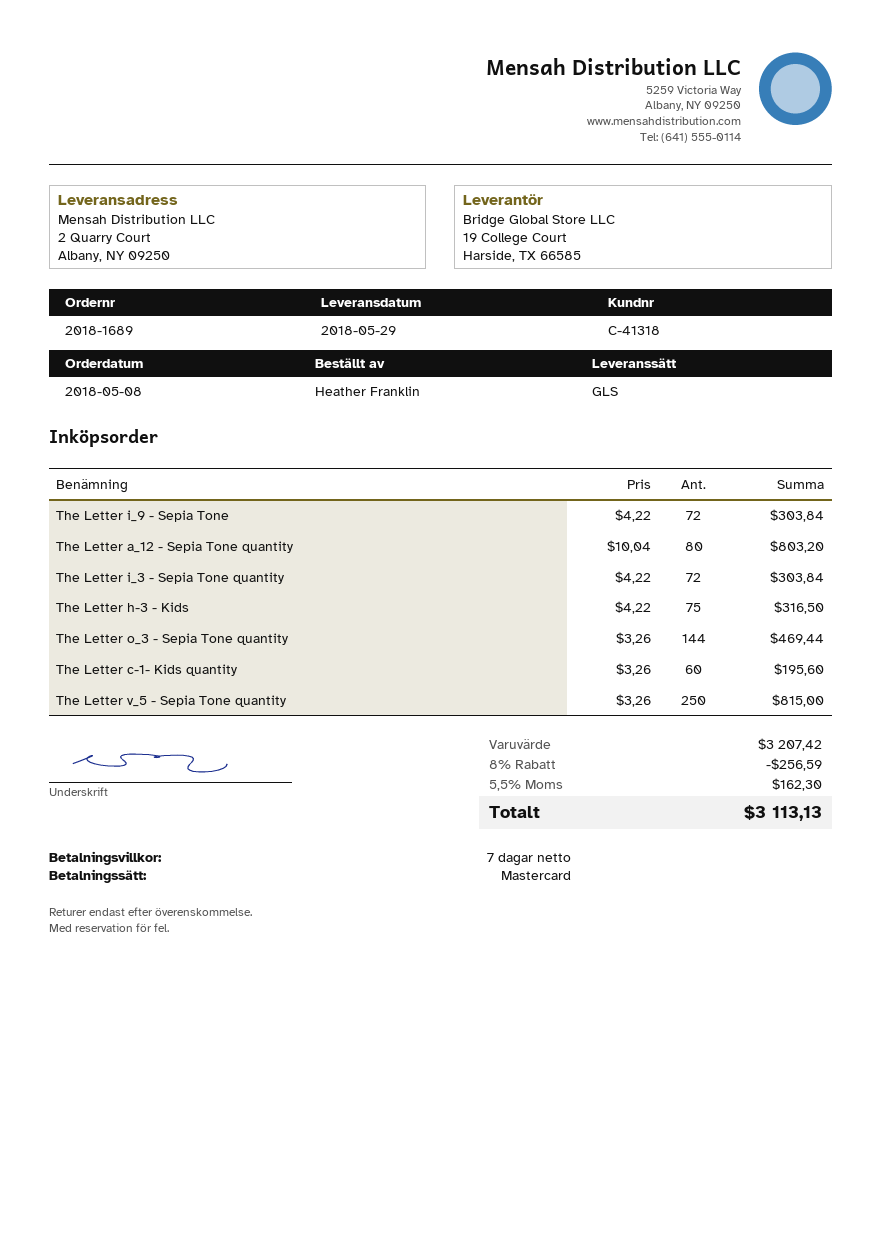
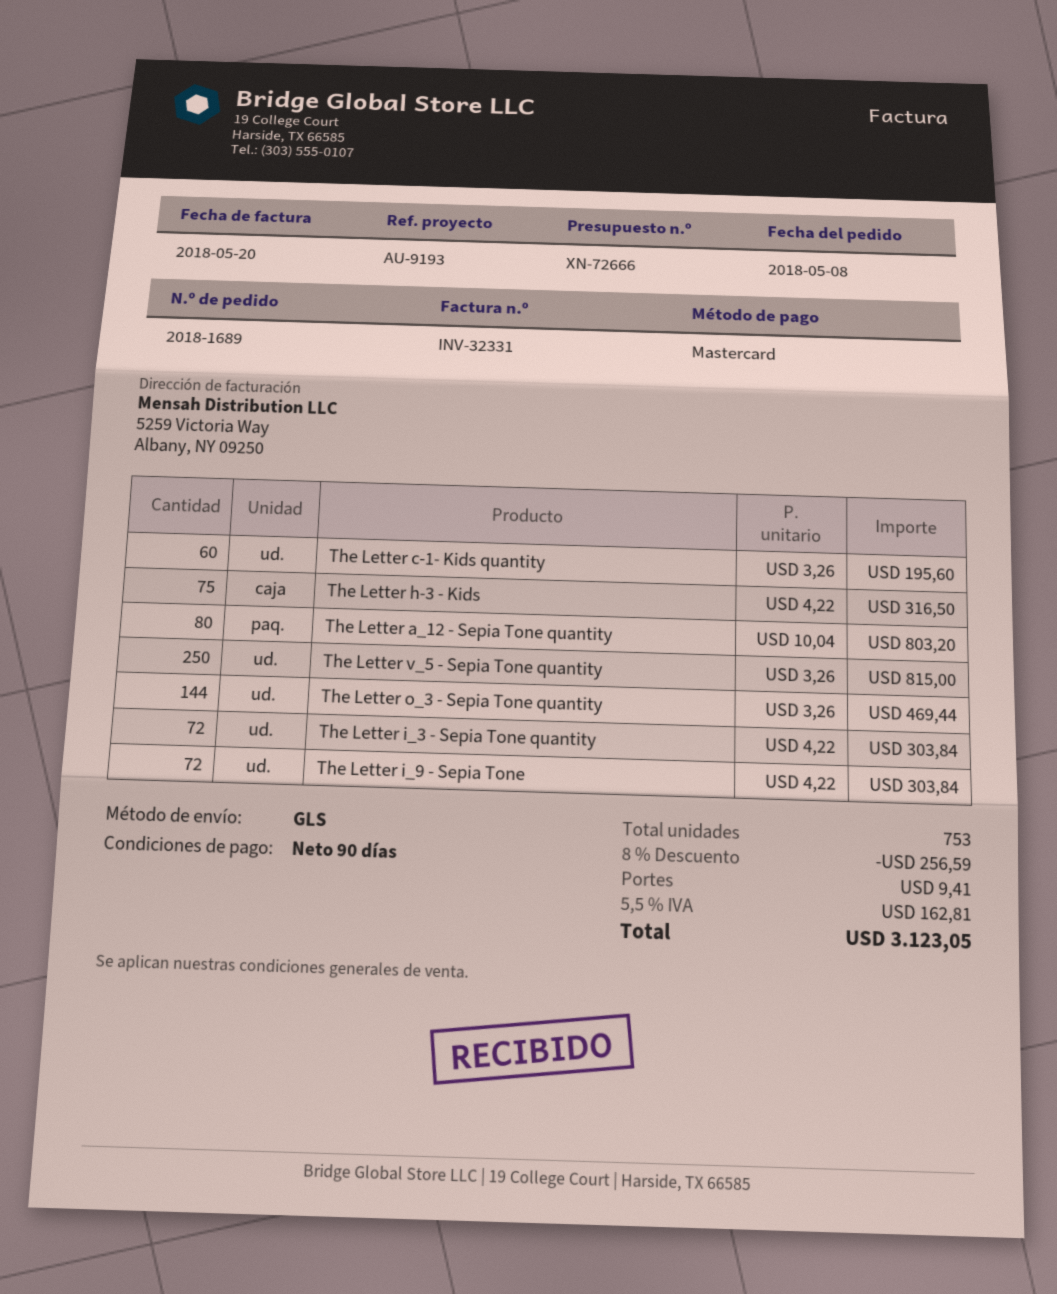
payment terms: 7 days -> 90 days
shipping: none -> 9.41
tax: 5.5% = 162.30 -> 5.5% = 162.81
total: 3113.13 -> 3123.05

